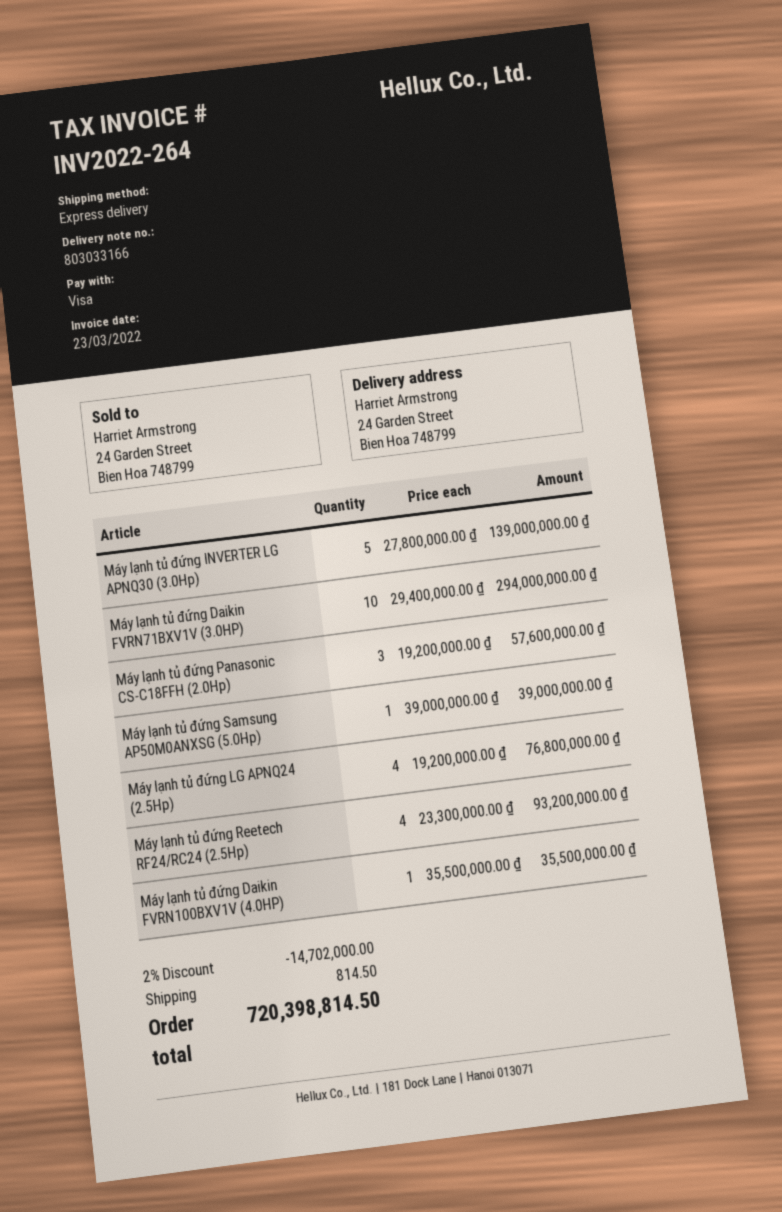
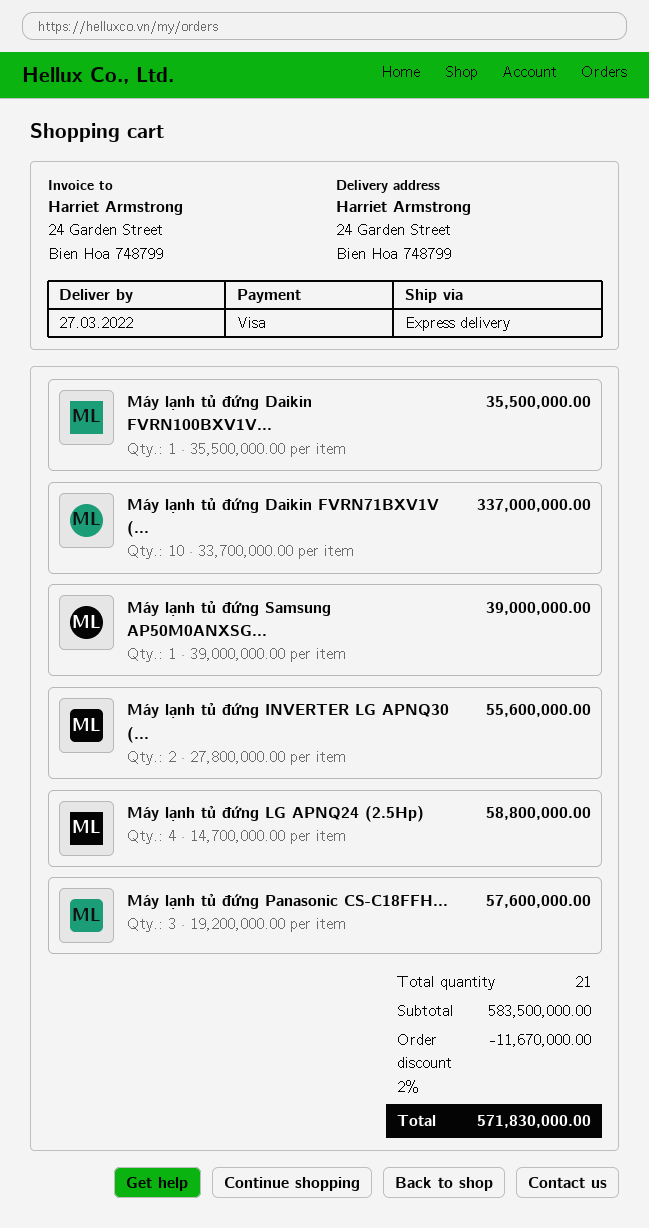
Máy lạnh tủ đứng INVERTER LG APNQ30 (3.0Hp): 5 x 27800000.00 = 139000000.00 -> 2 x 27800000.00 = 55600000.00
Máy lạnh tủ đứng Daikin FVRN71BXV1V (3.0HP): 10 x 29400000.00 = 294000000.00 -> 10 x 33700000.00 = 337000000.00
Máy lạnh tủ đứng LG APNQ24 (2.5Hp): 4 x 19200000.00 = 76800000.00 -> 4 x 14700000.00 = 58800000.00
Máy lạnh tủ đứng Reetech RF24/RC24 (2.5Hp): 4 x 23300000.00 = 93200000.00 -> none
discount: 2% = 14702000.00 -> 2% = 11670000.00
shipping: 814.50 -> none
total: 720398814.50 -> 571830000.00

